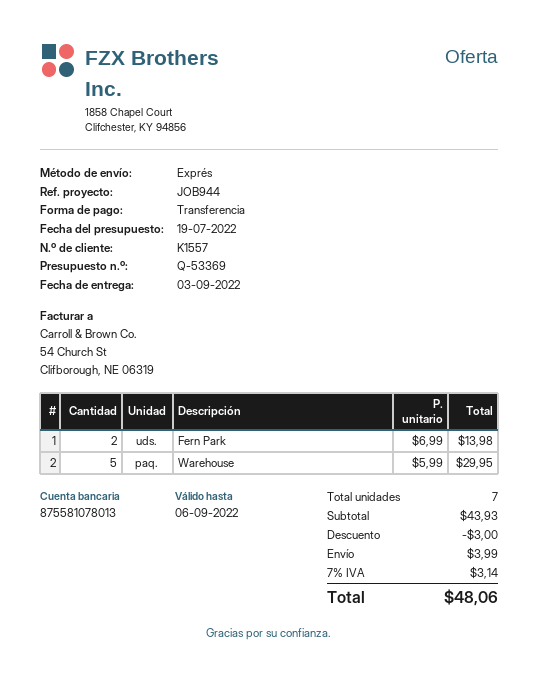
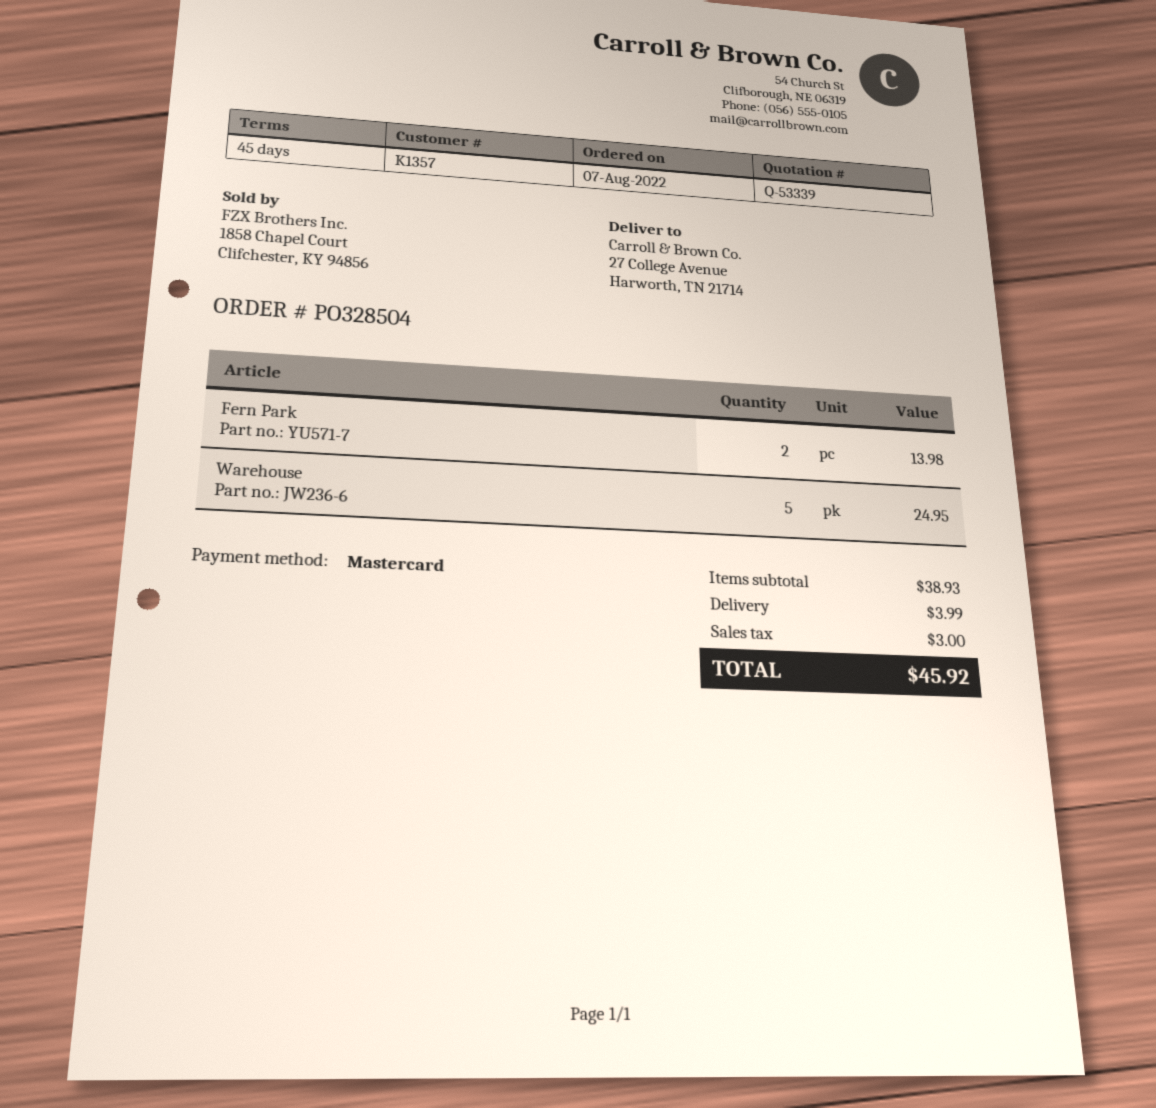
quote number: Q-53369 -> Q-53339
customer number: K1557 -> K1357
payment method: bank transfer -> Mastercard
Warehouse: 5 for 29.95 -> 5 for 24.95
subtotal: 43.93 -> 38.93
discount: 3.00 -> none
tax: 3.14 -> 3.00
total: 48.06 -> 45.92

